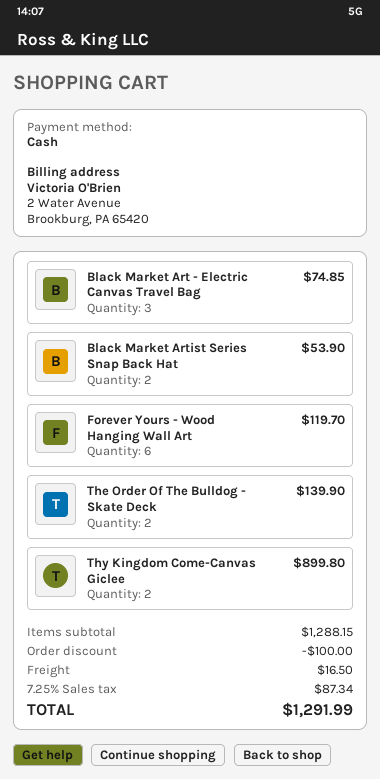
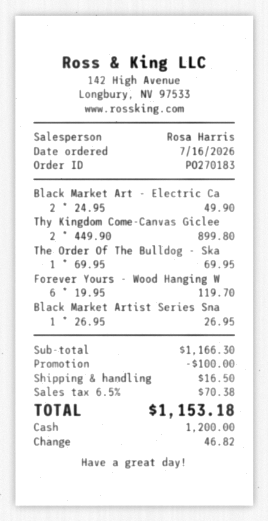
Black Market Art - Electric Canvas Travel Bag: 3 for 74.85 -> 2 for 49.90
Black Market Artist Series Snap Back Hat: 2 for 53.90 -> 1 for 26.95
The Order Of The Bulldog - Skate Deck: 2 for 139.90 -> 1 for 69.95
subtotal: 1288.15 -> 1166.30
tax: 7.25% = 87.34 -> 6.5% = 70.38
total: 1291.99 -> 1153.18

